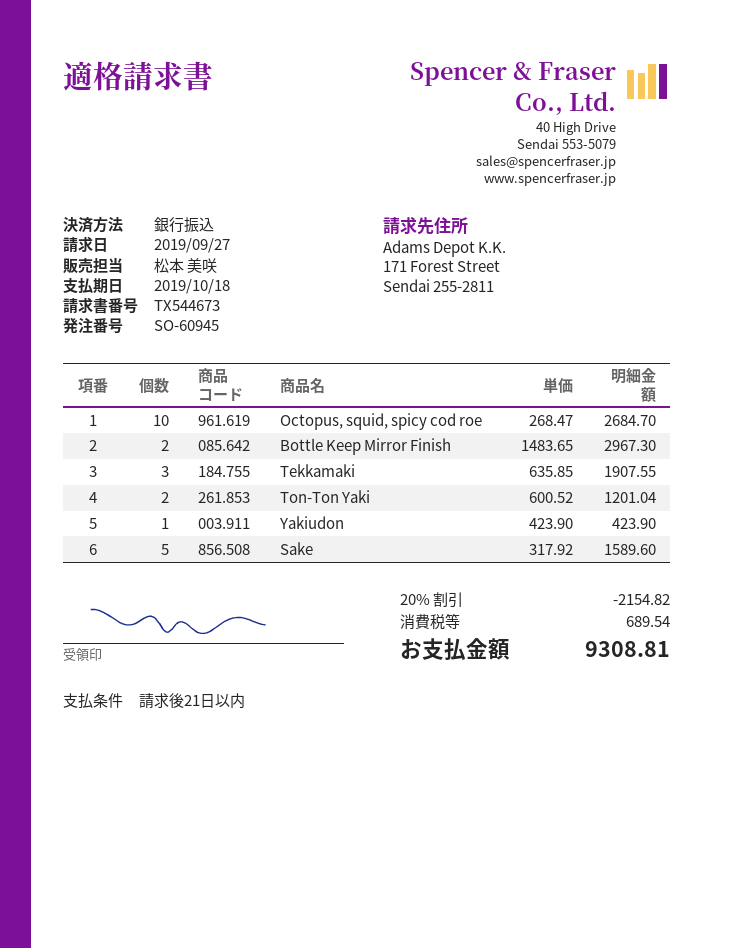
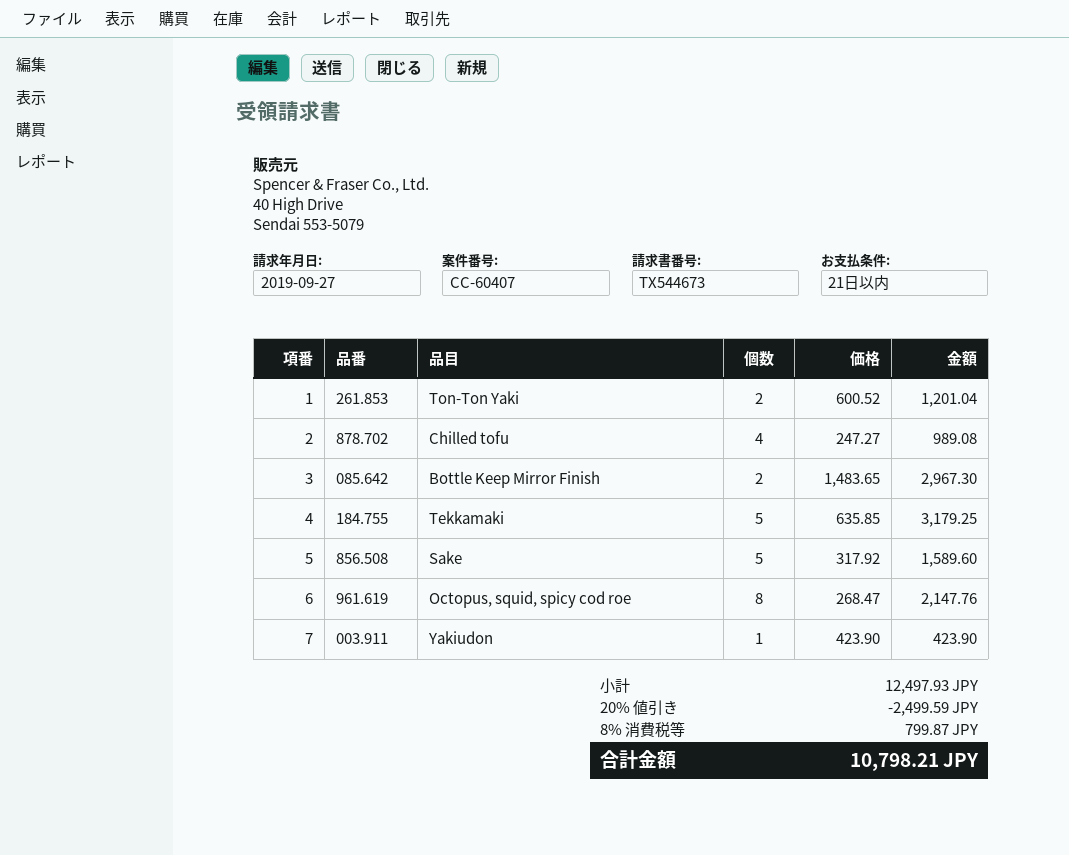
Octopus, squid, spicy cod roe: 10 x 268.47 = 2684.70 -> 8 x 268.47 = 2147.76
Tekkamaki: 3 x 635.85 = 1907.55 -> 5 x 635.85 = 3179.25
Chilled tofu: none -> 4 x 247.27 = 989.08
discount: 20% = 2154.82 -> 20% = 2499.59
tax: 689.54 -> 799.87
total: 9308.81 -> 10798.21

